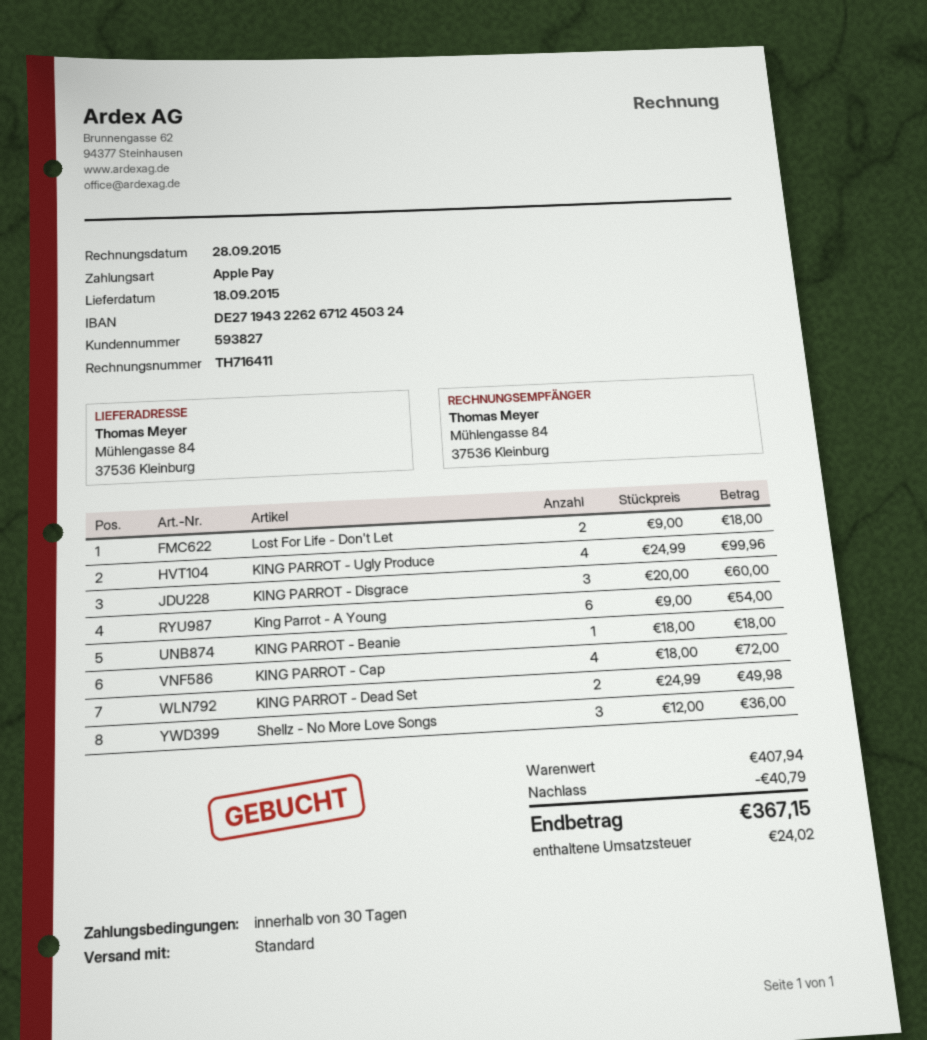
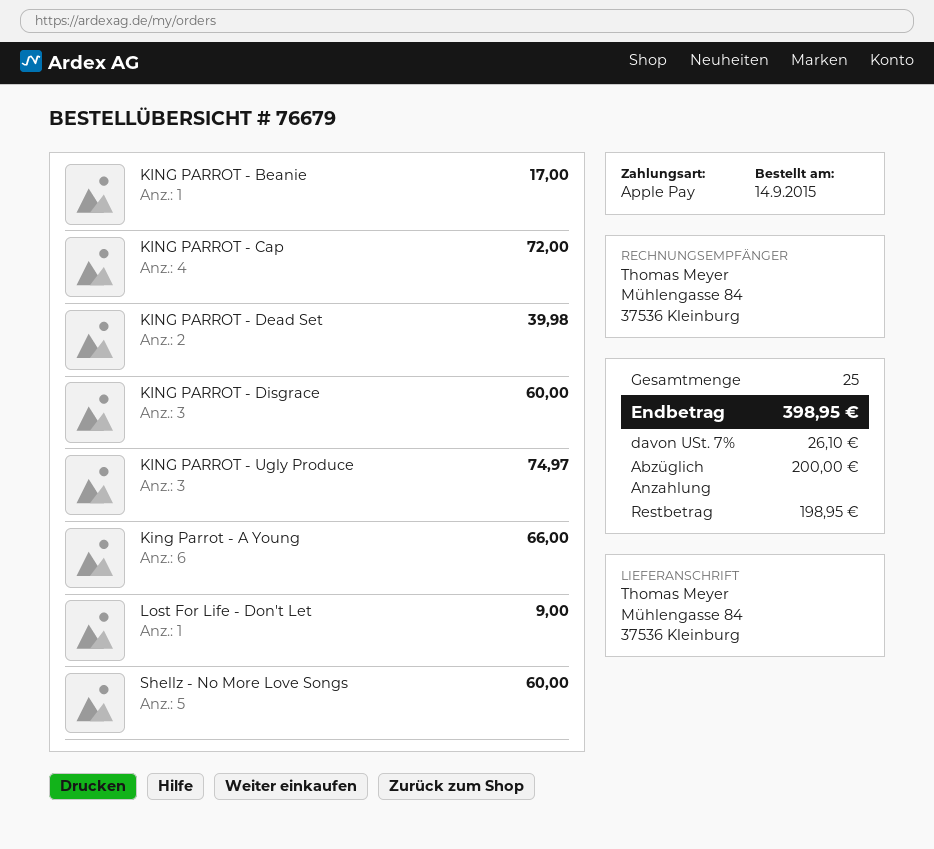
Lost For Life - Don't Let: 2 for 18.00 -> 1 for 9.00
KING PARROT - Ugly Produce: 4 for 99.96 -> 3 for 74.97
King Parrot - A Young: 6 for 54.00 -> 6 for 66.00
KING PARROT - Beanie: 1 for 18.00 -> 1 for 17.00
KING PARROT - Dead Set: 2 for 49.98 -> 2 for 39.98
Shellz - No More Love Songs: 3 for 36.00 -> 5 for 60.00
discount: 40.79 -> none
tax: 24.02 -> 26.10
total: 367.15 -> 398.95

